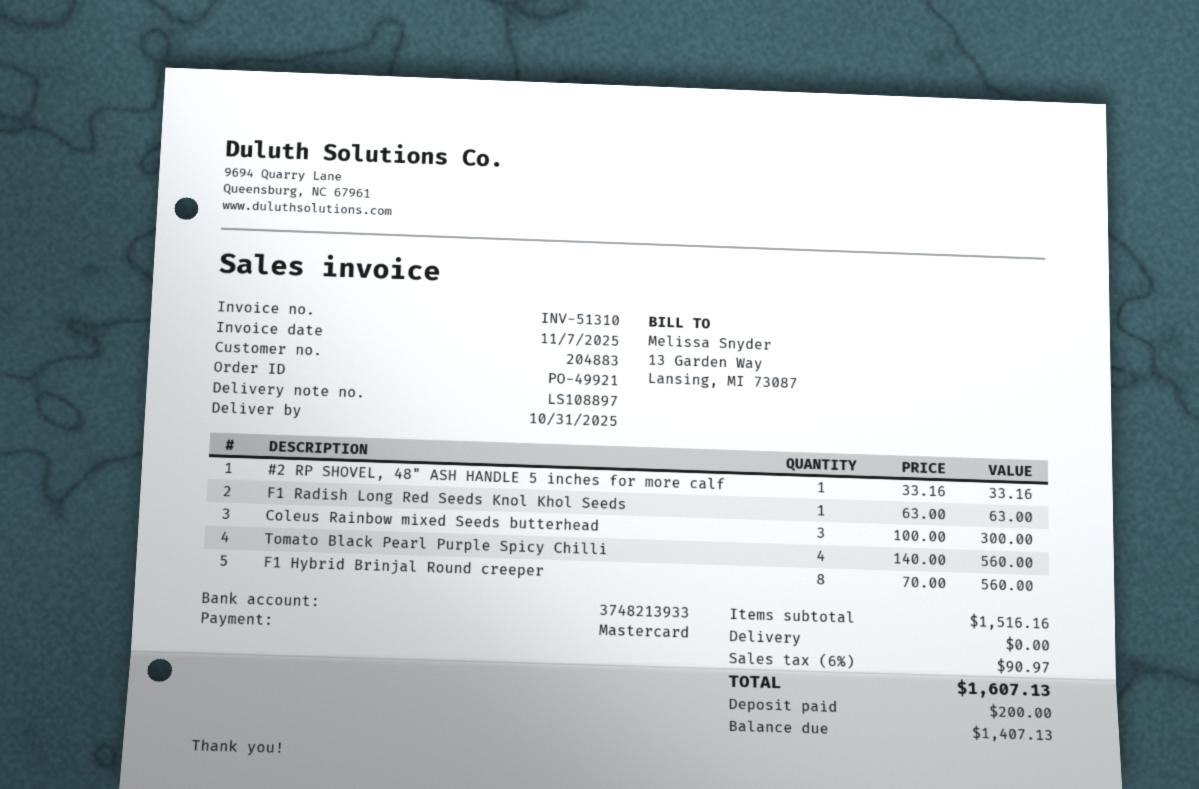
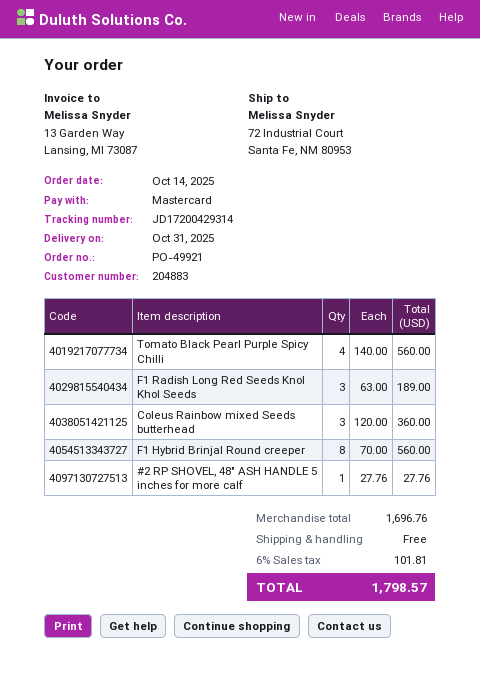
#2 RP SHOVEL, 48" ASH HANDLE 5 inches for more calf: 1 x 33.16 = 33.16 -> 1 x 27.76 = 27.76
F1 Radish Long Red Seeds Knol Khol Seeds: 1 x 63.00 = 63.00 -> 3 x 63.00 = 189.00
Coleus Rainbow mixed Seeds butterhead: 3 x 100.00 = 300.00 -> 3 x 120.00 = 360.00
subtotal: 1516.16 -> 1696.76
tax: 6% = 90.97 -> 6% = 101.81
total: 1607.13 -> 1798.57

